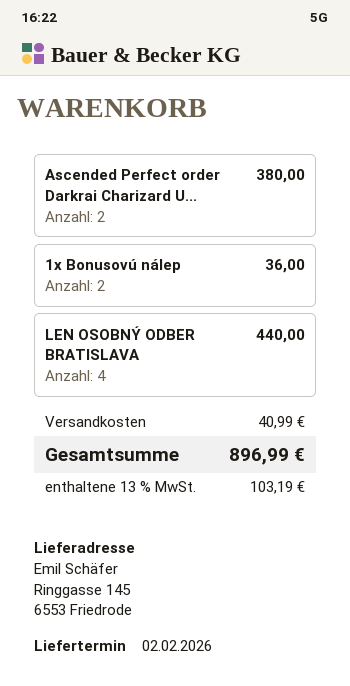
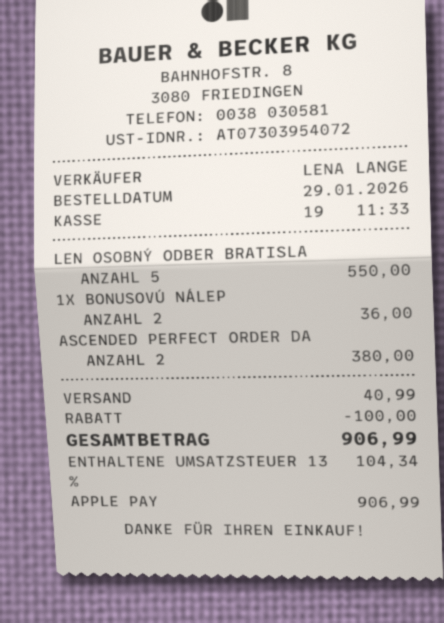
LEN OSOBNÝ ODBER BRATISLAVA: 4 for 440.00 -> 5 for 550.00
discount: none -> 100.00
tax: 13% = 103.19 -> 13% = 104.34
total: 896.99 -> 906.99

